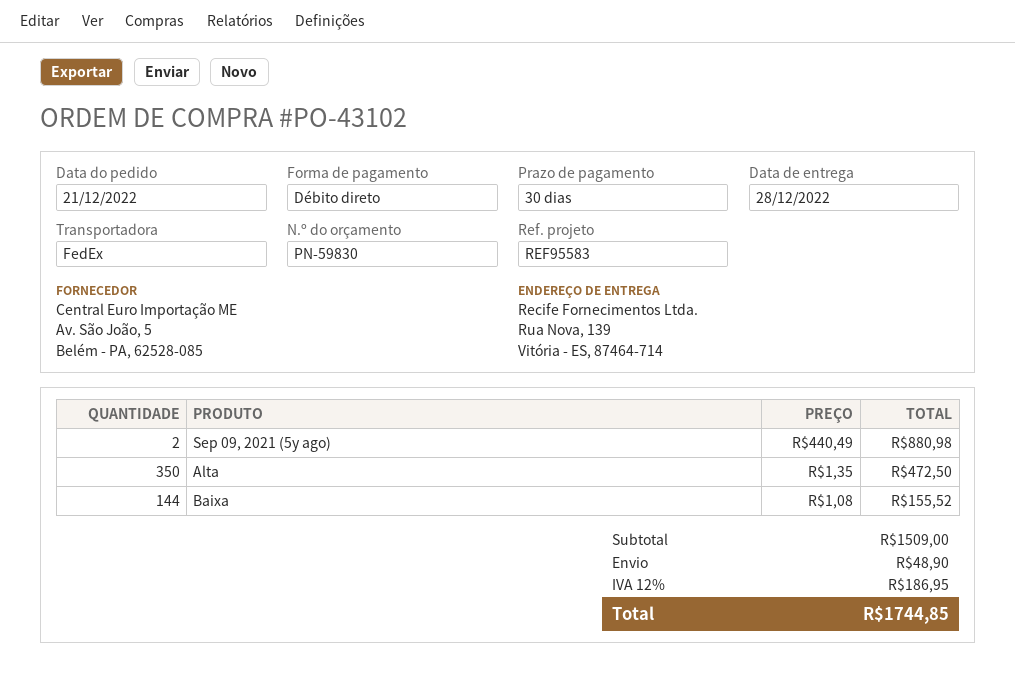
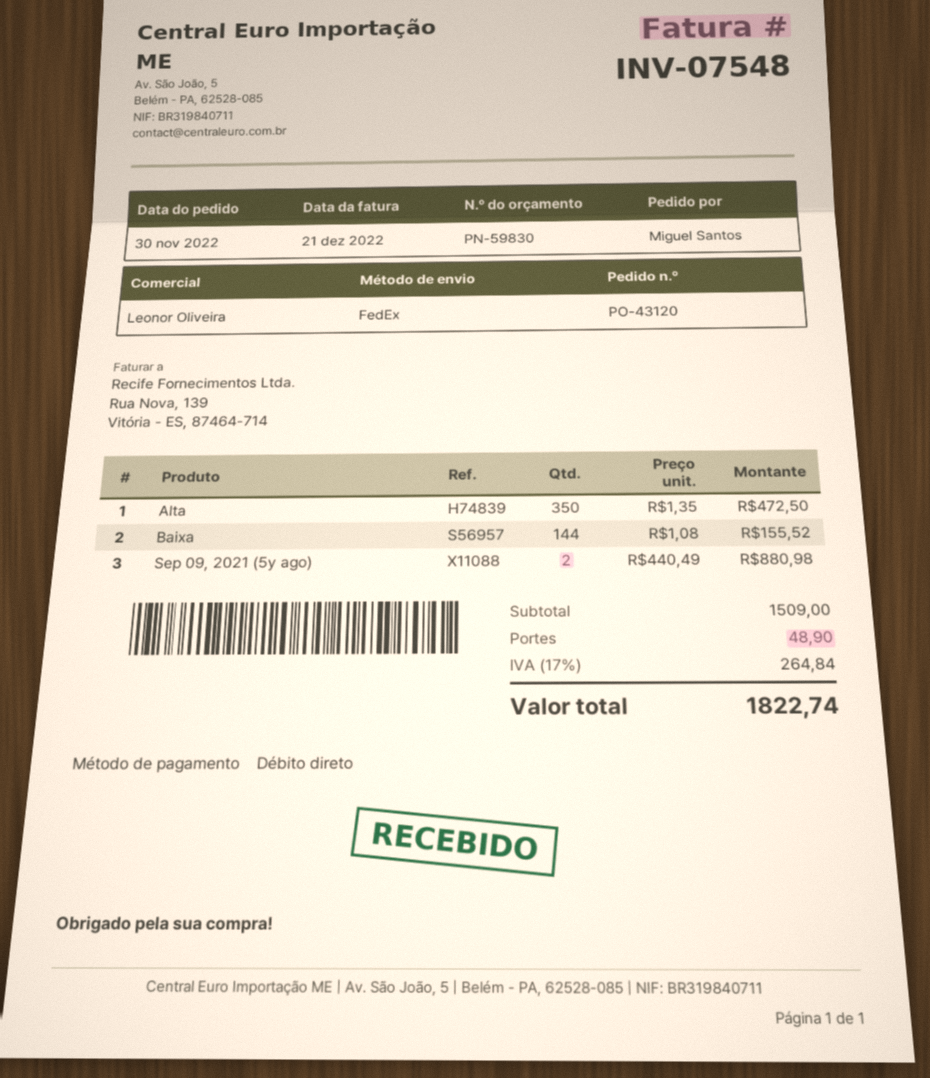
order number: PO-43102 -> PO-43120
order date: 2022-12-21 -> 2022-11-30
tax: 12% = 186.95 -> 17% = 264.84
total: 1744.85 -> 1822.74

